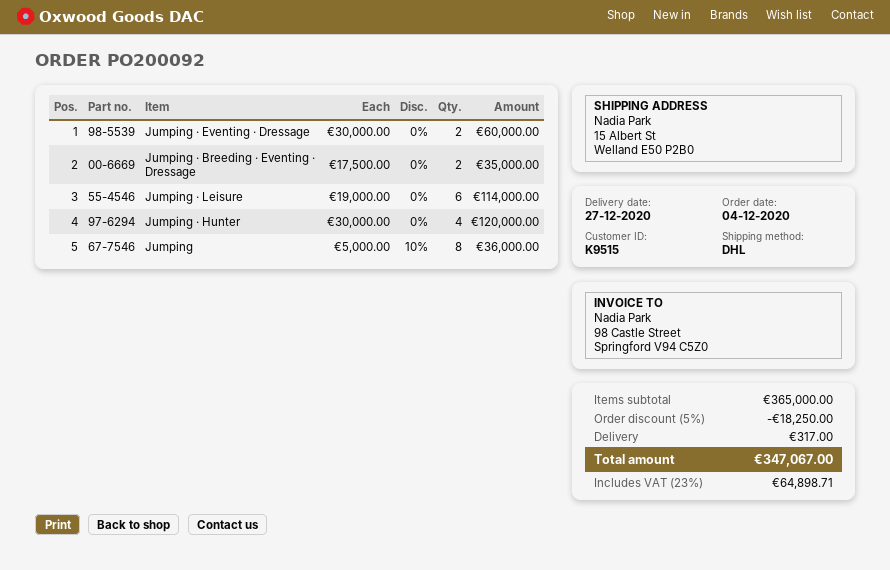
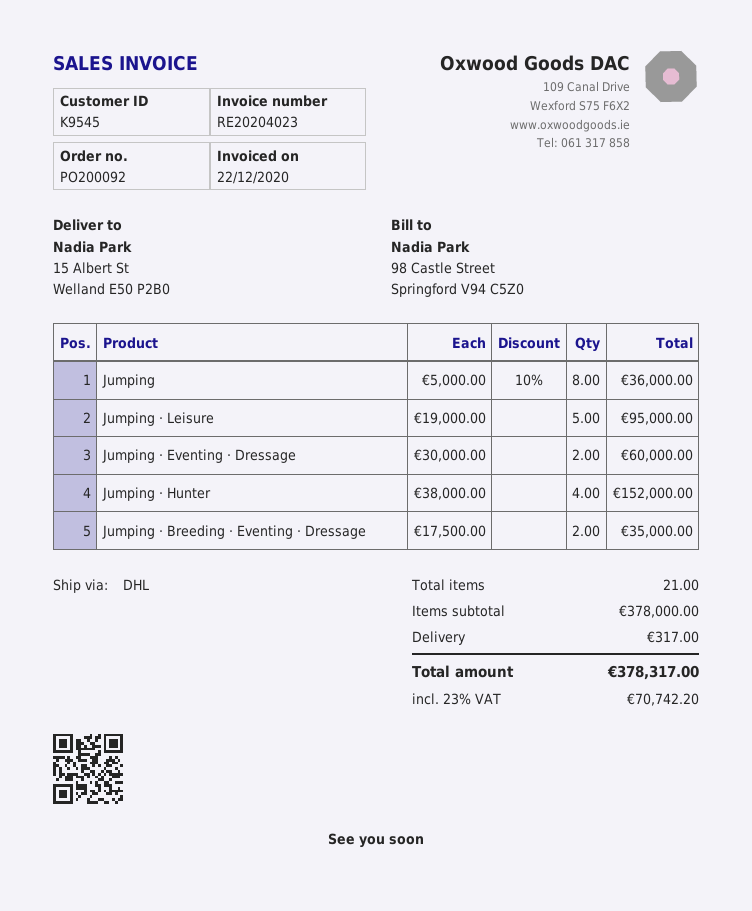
customer number: K9515 -> K9545
Jumping · Leisure: 6 x 19000.00 = 114000.00 -> 5 x 19000.00 = 95000.00
Jumping · Hunter: 4 x 30000.00 = 120000.00 -> 4 x 38000.00 = 152000.00
subtotal: 365000.00 -> 378000.00
discount: 5% = 18250.00 -> none
tax: 23% = 64898.71 -> 23% = 70742.20
total: 347067.00 -> 378317.00

